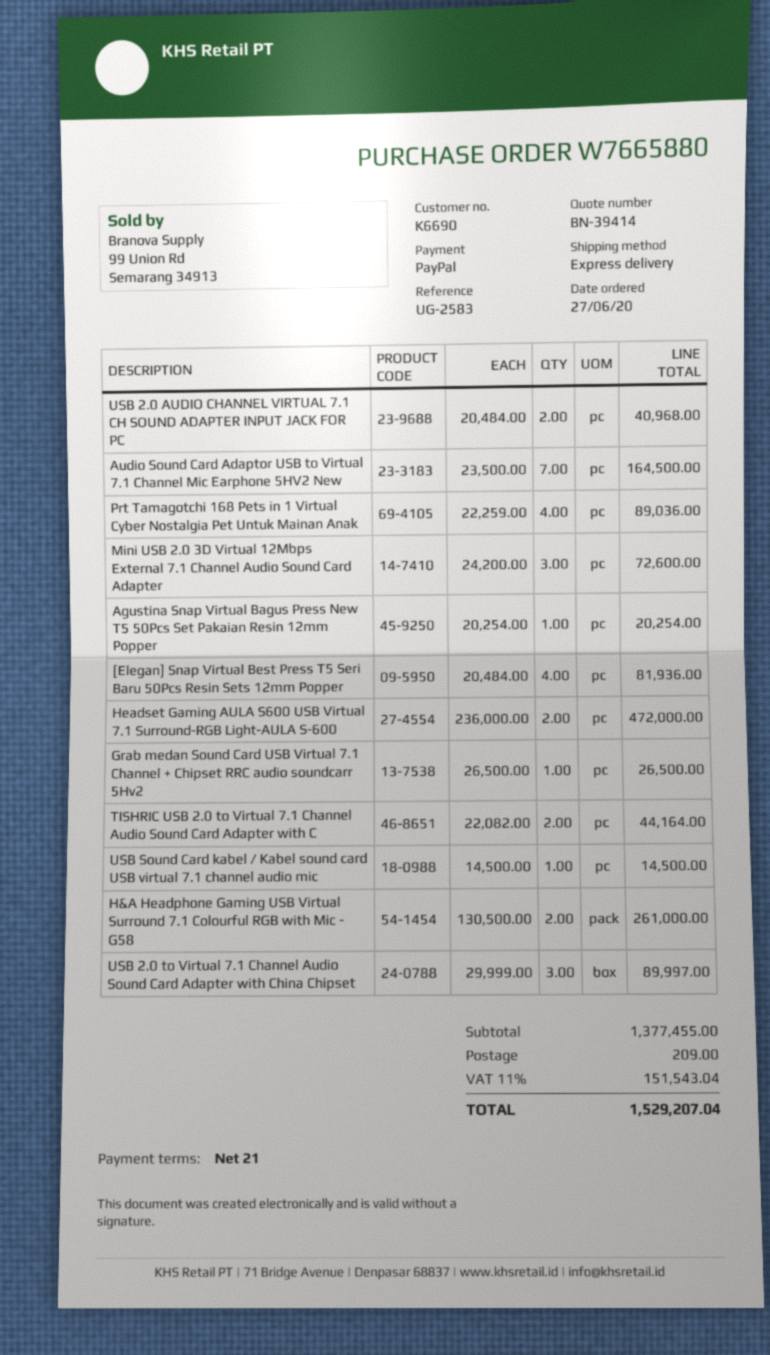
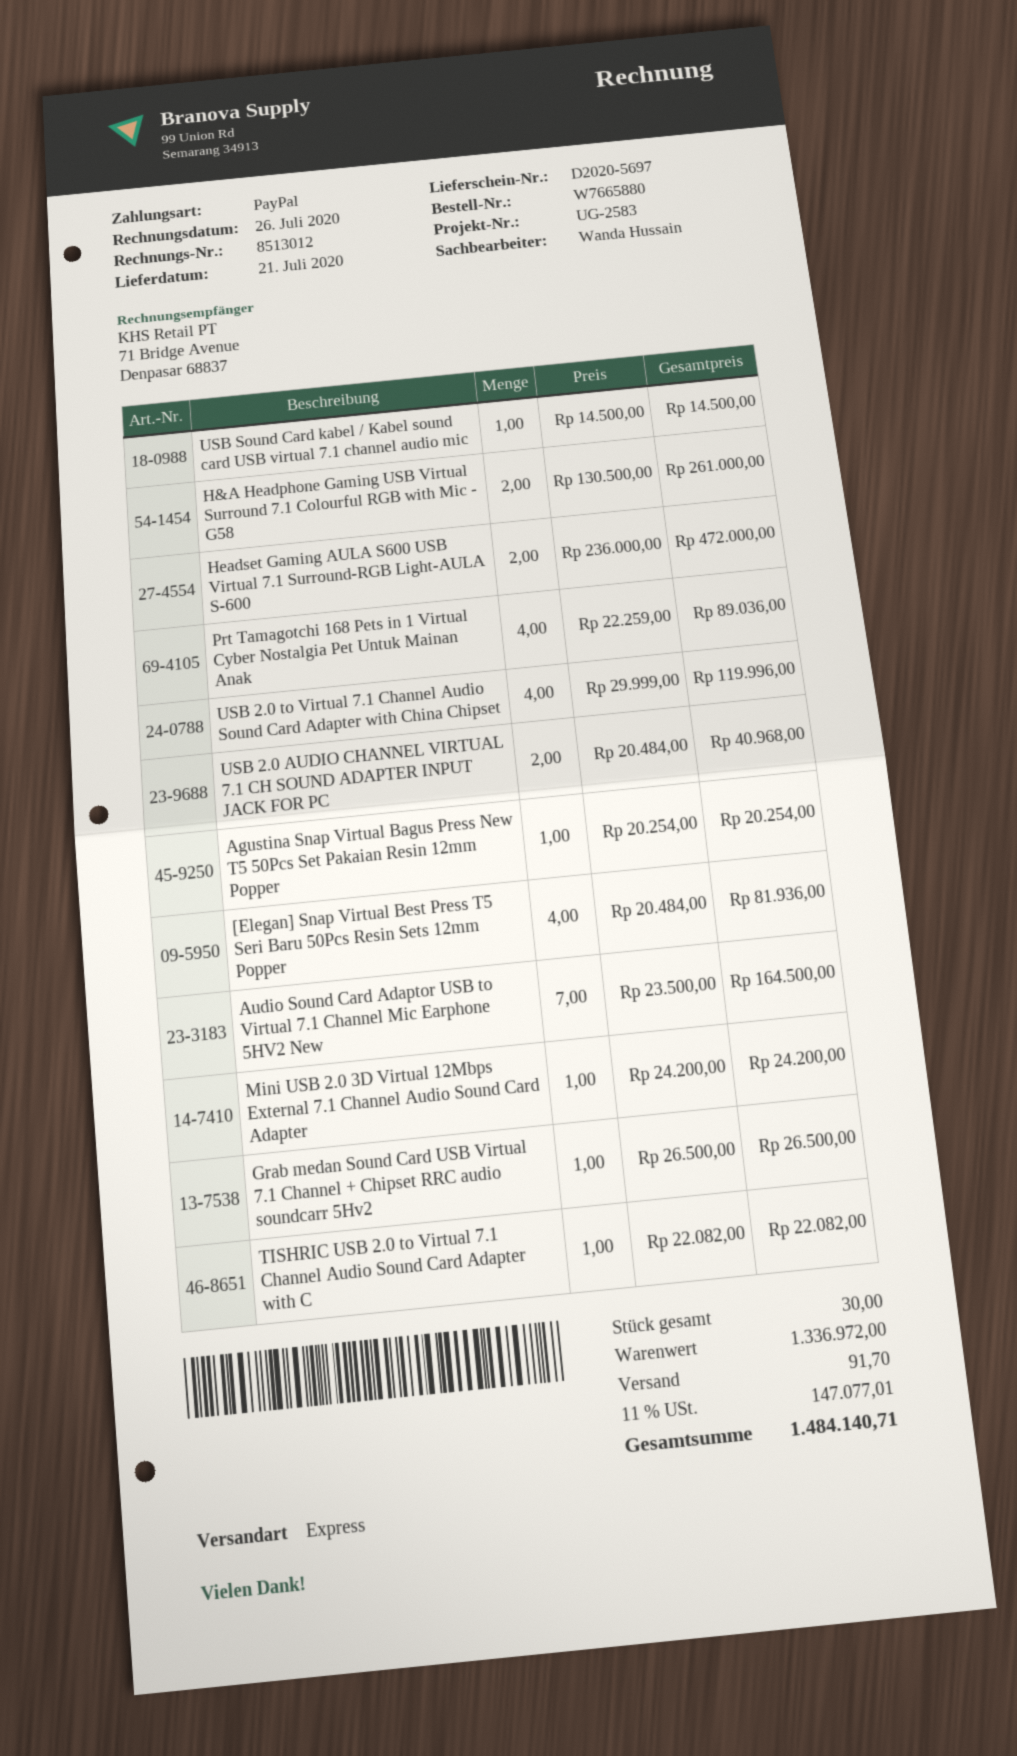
Mini USB 2.0 3D Virtual 12Mbps External 7.1 Channel Audio Sound Card Adapter: 3 x 24200.00 = 72600.00 -> 1 x 24200.00 = 24200.00
TISHRIC USB 2.0 to Virtual 7.1 Channel Audio Sound Card Adapter with C: 2 x 22082.00 = 44164.00 -> 1 x 22082.00 = 22082.00
USB 2.0 to Virtual 7.1 Channel Audio Sound Card Adapter with China Chipset: 3 x 29999.00 = 89997.00 -> 4 x 29999.00 = 119996.00
subtotal: 1377455.00 -> 1336972.00
shipping: 209.00 -> 91.70
tax: 11% = 151543.04 -> 11% = 147077.01
total: 1529207.04 -> 1484140.71

